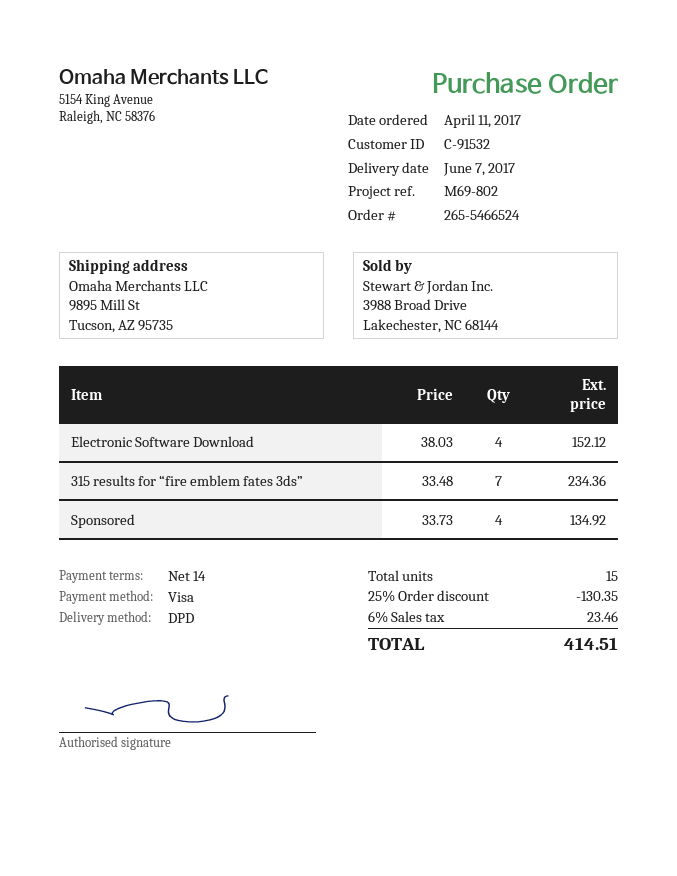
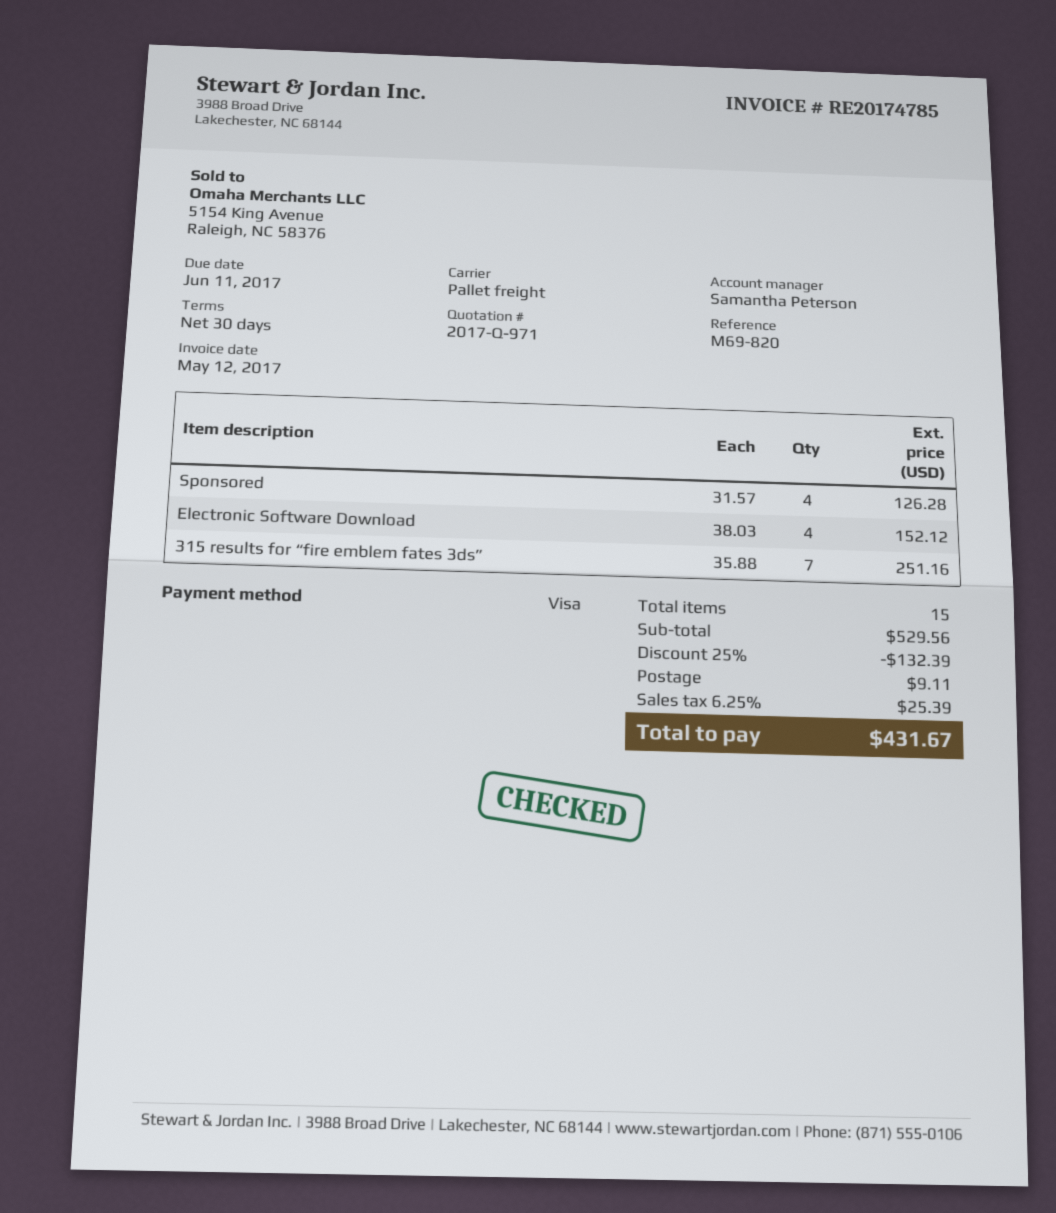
payment terms: 14 days -> 30 days
reference: M69-802 -> M69-820
shipping method: DPD -> pallet freight
315 results for “fire emblem fates 3ds”: 7 x 33.48 = 234.36 -> 7 x 35.88 = 251.16
Sponsored: 4 x 33.73 = 134.92 -> 4 x 31.57 = 126.28
discount: 25% = 130.35 -> 25% = 132.39
shipping: none -> 9.11
tax: 6% = 23.46 -> 6.25% = 25.39
total: 414.51 -> 431.67

